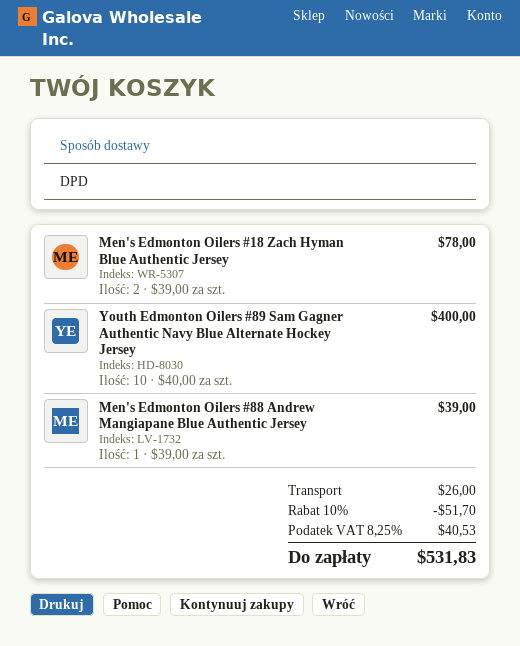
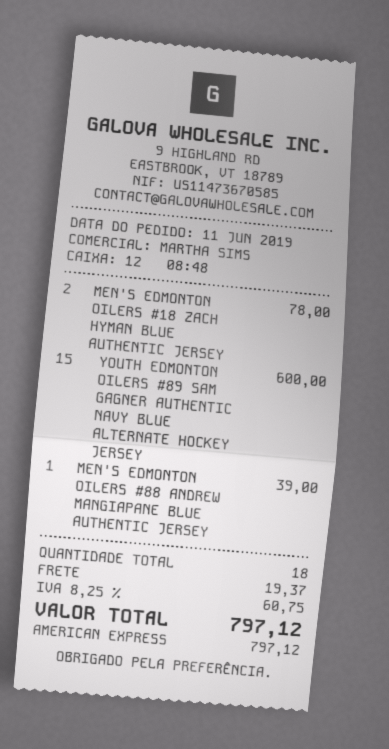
Youth Edmonton Oilers #89 Sam Gagner Authentic Navy Blue Alternate Hockey Jersey: 10 for 400.00 -> 15 for 600.00
discount: 10% = 51.70 -> none
shipping: 26.00 -> 19.37
tax: 8.25% = 40.53 -> 8.25% = 60.75
total: 531.83 -> 797.12

